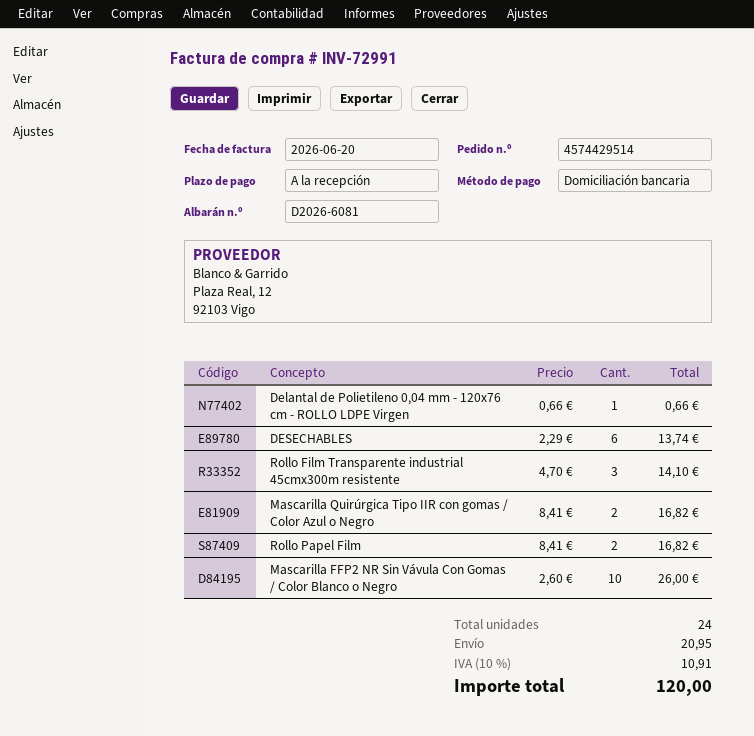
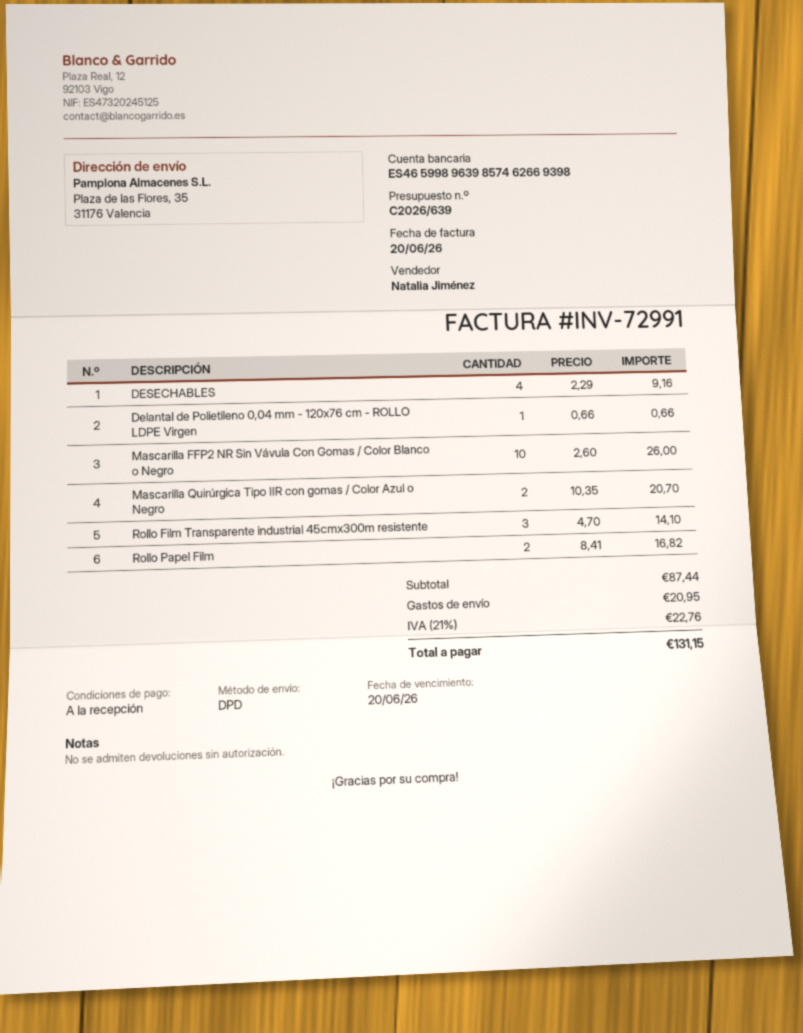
DESECHABLES: 6 x 2.29 = 13.74 -> 4 x 2.29 = 9.16
Mascarilla Quirúrgica Tipo IIR con gomas / Color Azul o Negro: 2 x 8.41 = 16.82 -> 2 x 10.35 = 20.70
tax: 10% = 10.91 -> 21% = 22.76
total: 120.00 -> 131.15

